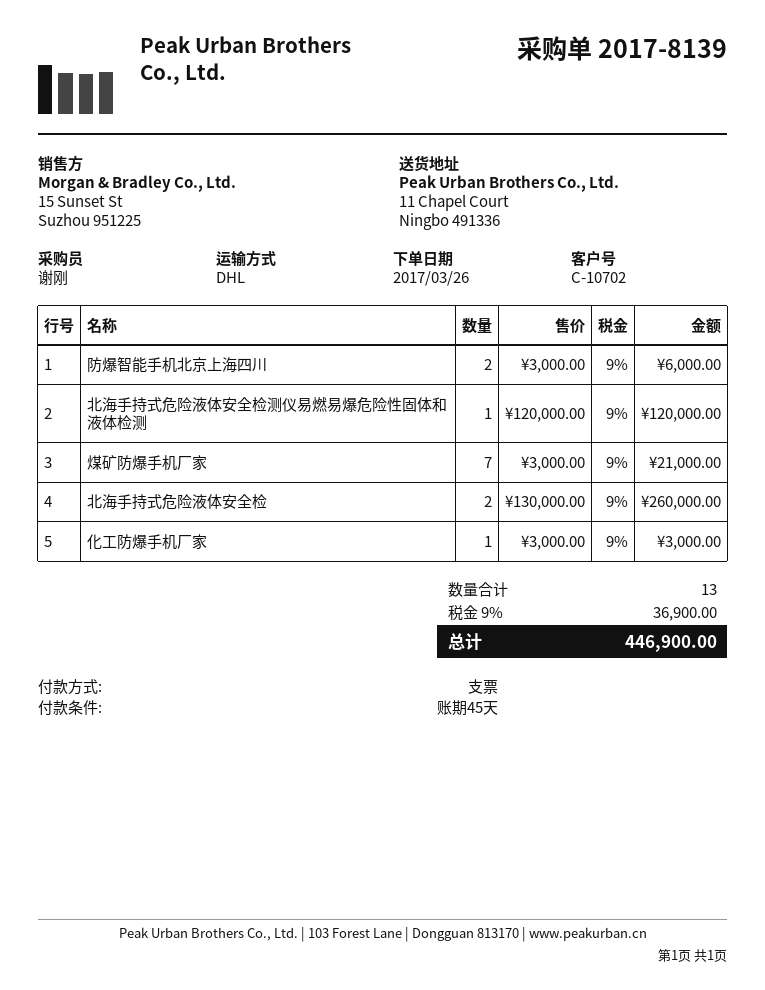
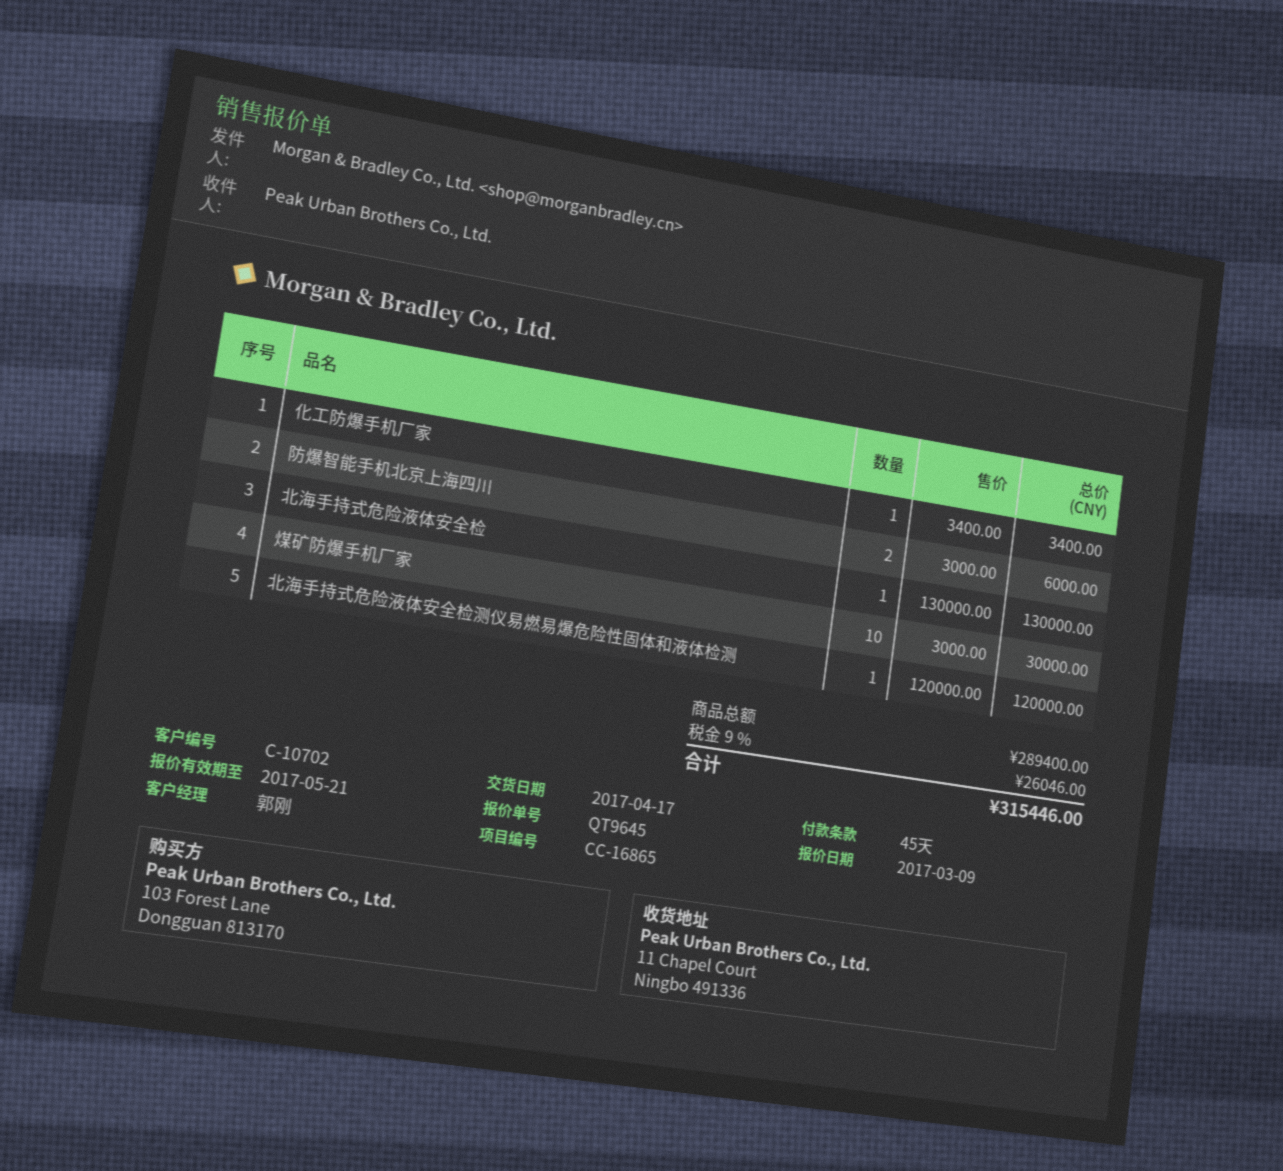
煤矿防爆手机厂家: 7 x 3000.00 = 21000.00 -> 10 x 3000.00 = 30000.00
北海手持式危险液体安全检: 2 x 130000.00 = 260000.00 -> 1 x 130000.00 = 130000.00
化工防爆手机厂家: 1 x 3000.00 = 3000.00 -> 1 x 3400.00 = 3400.00
tax: 9% = 36900.00 -> 9% = 26046.00
total: 446900.00 -> 315446.00

